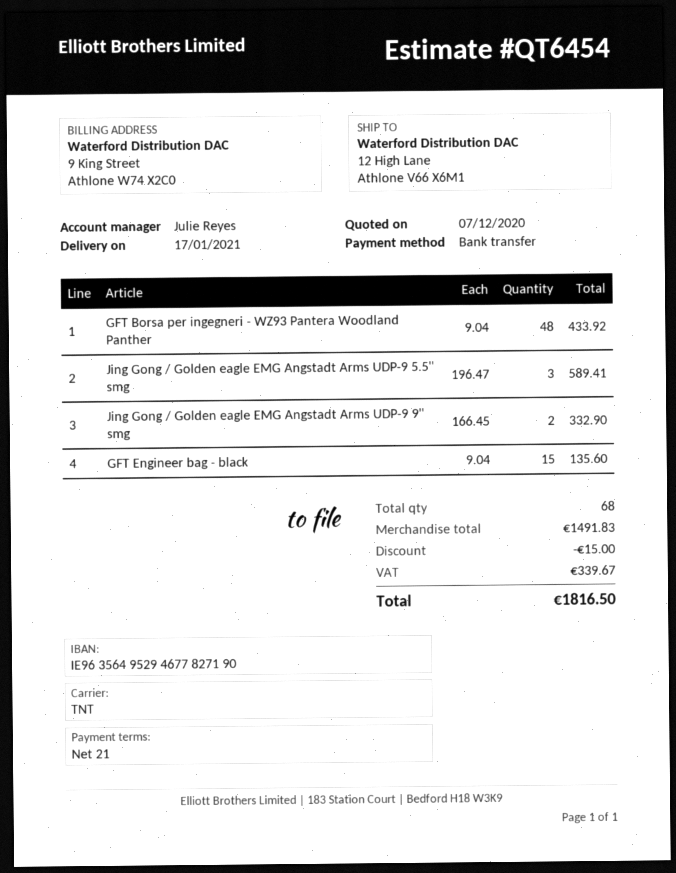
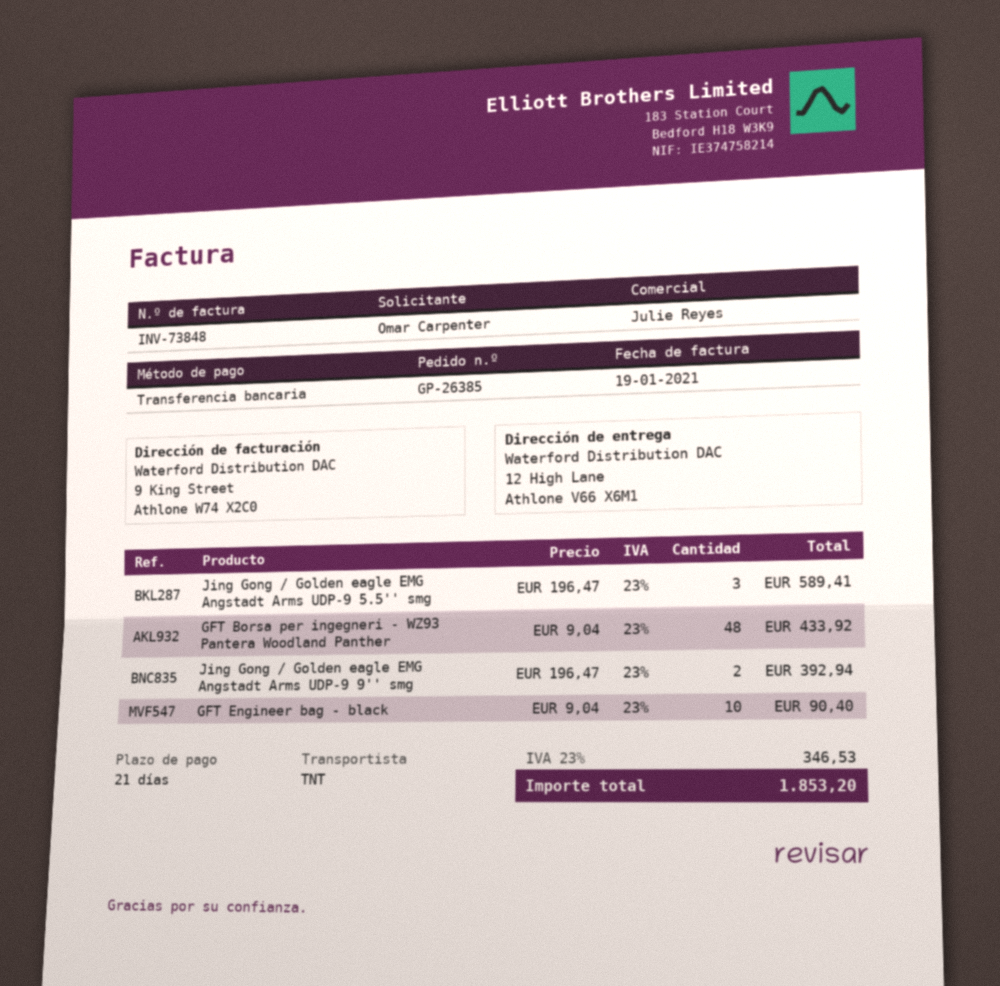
Jing Gong / Golden eagle EMG Angstadt Arms UDP-9 9'' smg: 2 x 166.45 = 332.90 -> 2 x 196.47 = 392.94
GFT Engineer bag - black: 15 x 9.04 = 135.60 -> 10 x 9.04 = 90.40
discount: 15.00 -> none
tax: 339.67 -> 346.53
total: 1816.50 -> 1853.20

